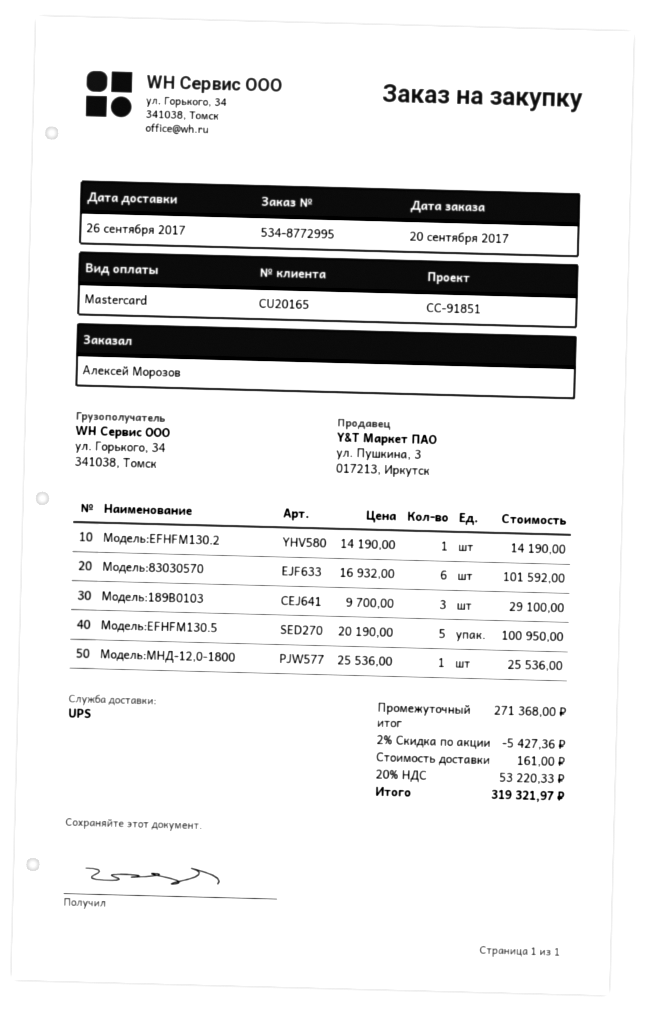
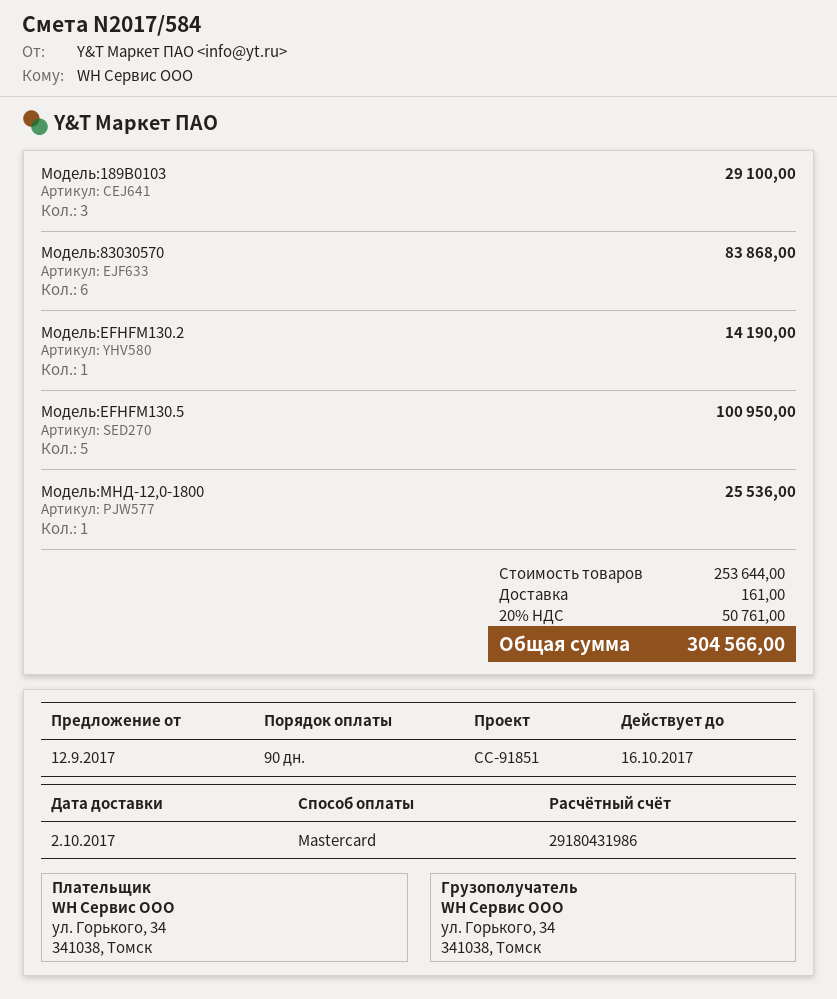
delivery date: 2017-09-26 -> 2017-10-02
Модель:83030570: 6 for 101592.00 -> 6 for 83868.00
subtotal: 271368.00 -> 253644.00
discount: 2% = 5427.36 -> none
tax: 20% = 53220.33 -> 20% = 50761.00
total: 319321.97 -> 304566.00

